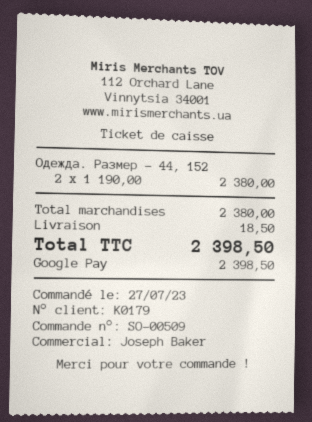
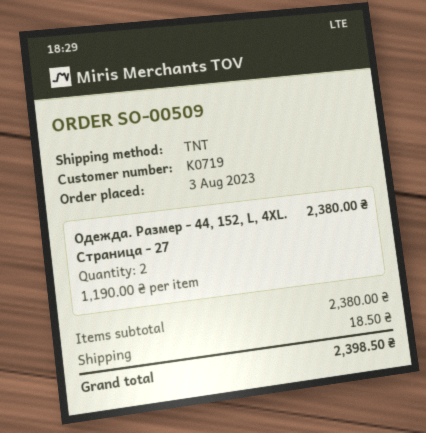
order date: 2023-07-27 -> 2023-08-03
customer number: K0179 -> K0719

